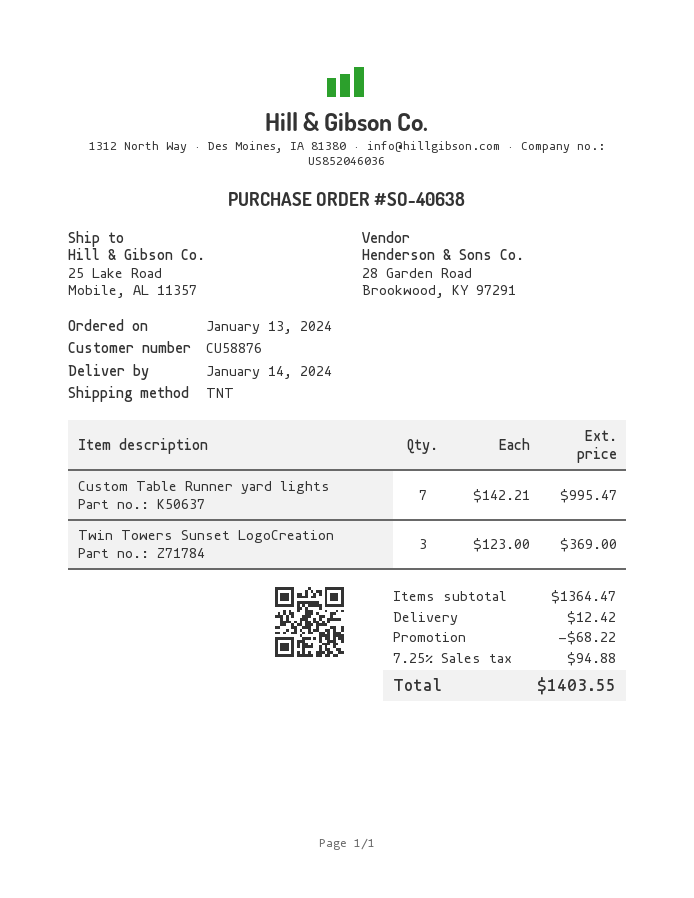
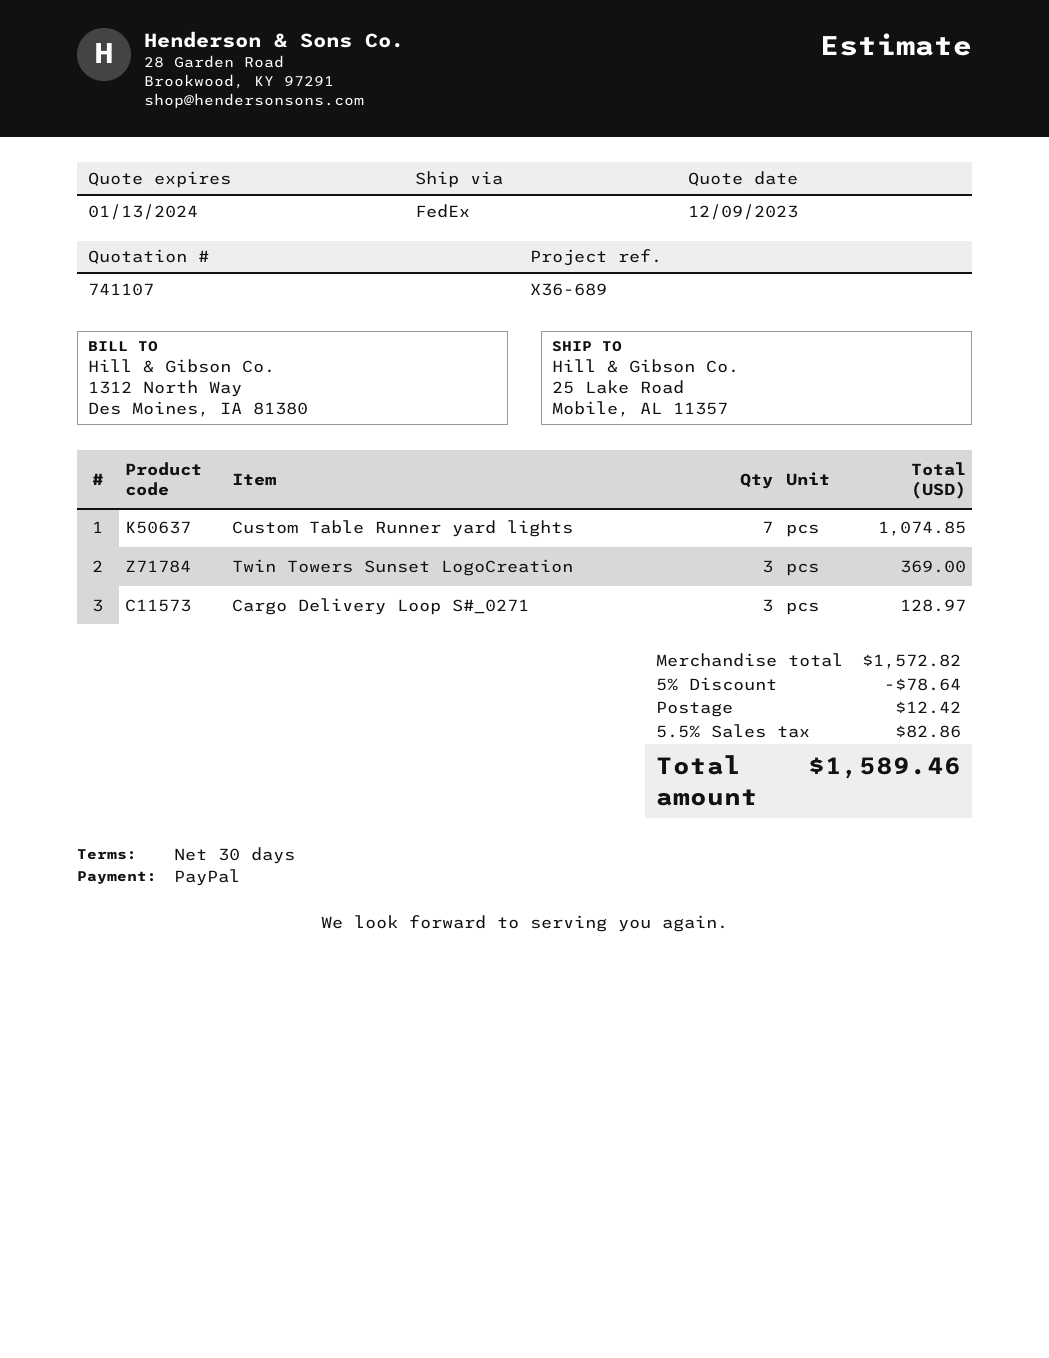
shipping method: TNT -> FedEx
Custom Table Runner yard lights: 7 for 995.47 -> 7 for 1074.85
Cargo Delivery Loop S#_0271: none -> 3 for 128.97
subtotal: 1364.47 -> 1572.82
discount: 68.22 -> 78.64
tax: 7.25% = 94.88 -> 5.5% = 82.86
total: 1403.55 -> 1589.46

